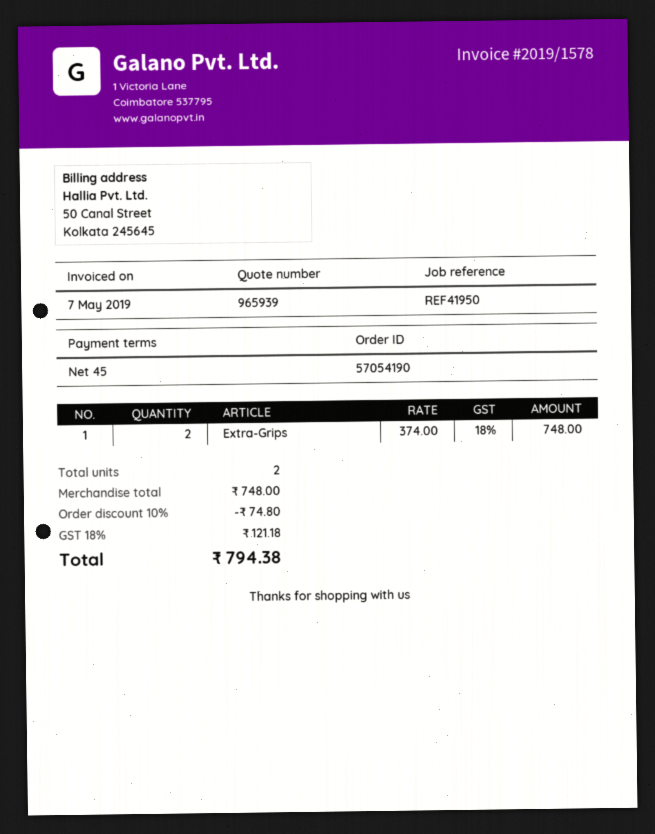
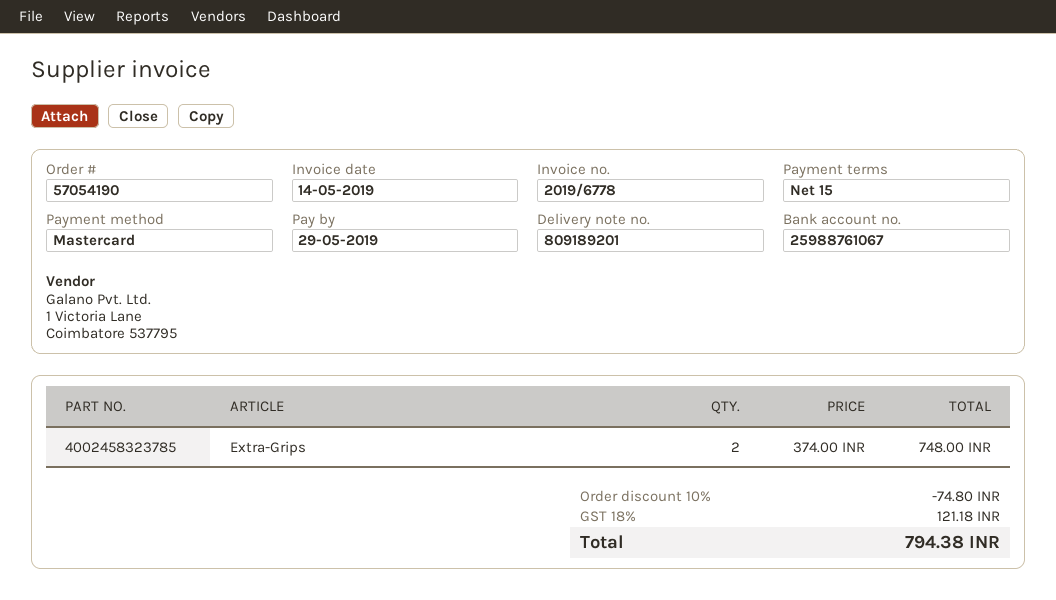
invoice number: 2019/1578 -> 2019/6778
invoice date: 2019-05-07 -> 2019-05-14
payment terms: 45 days -> 15 days

